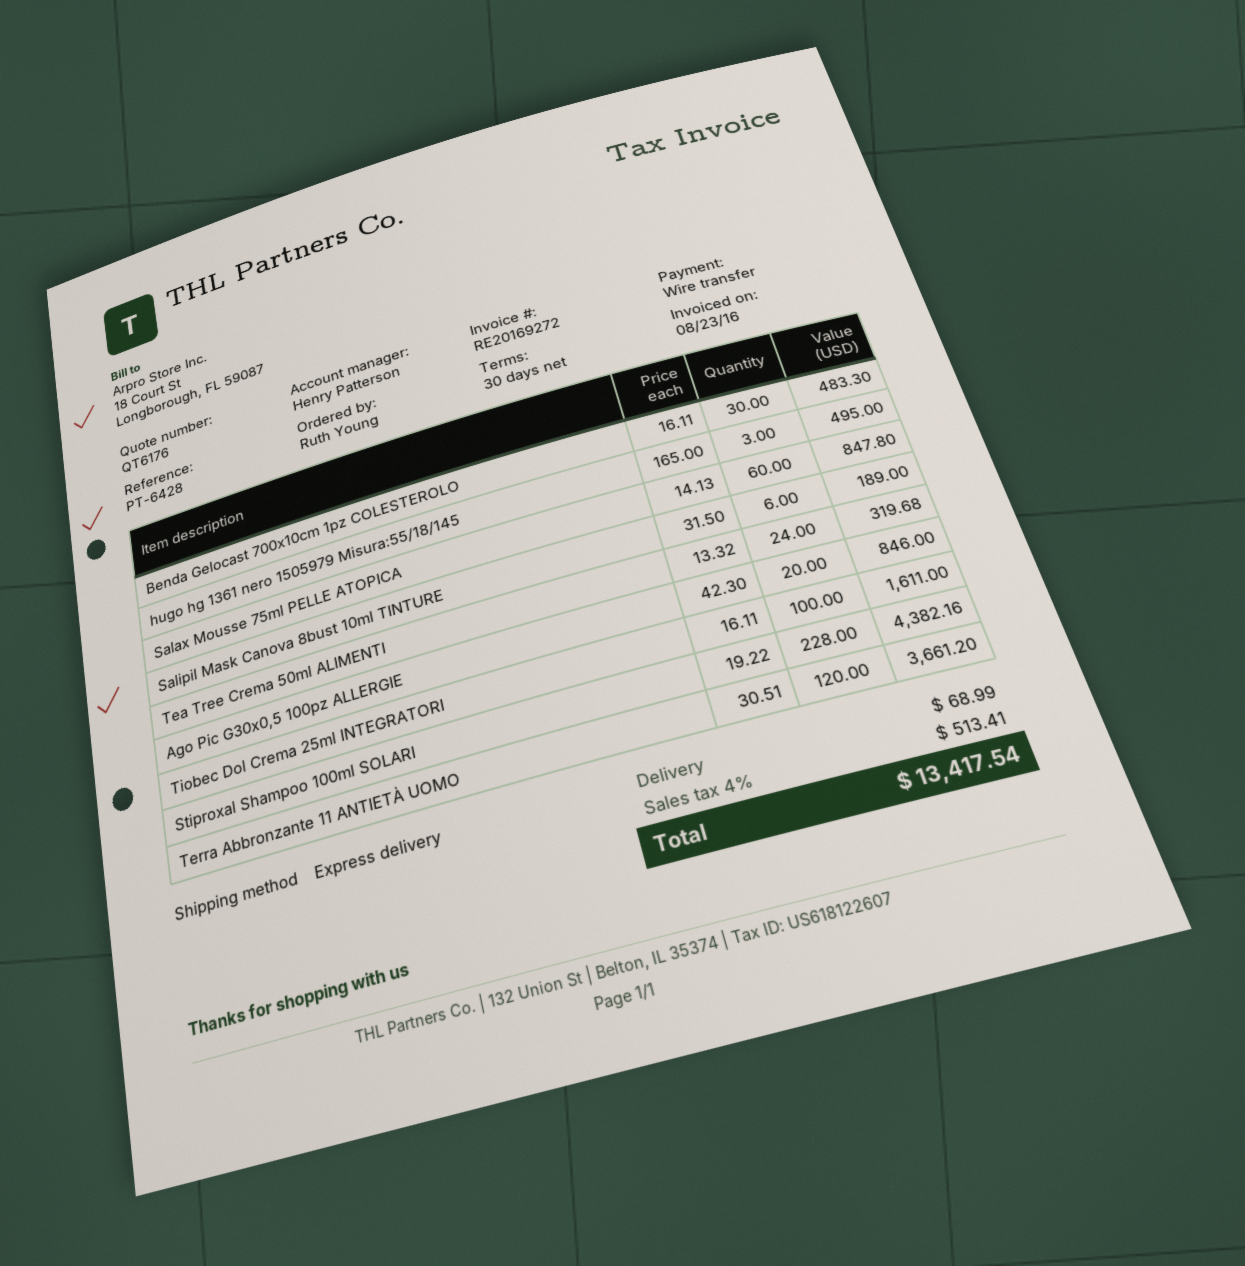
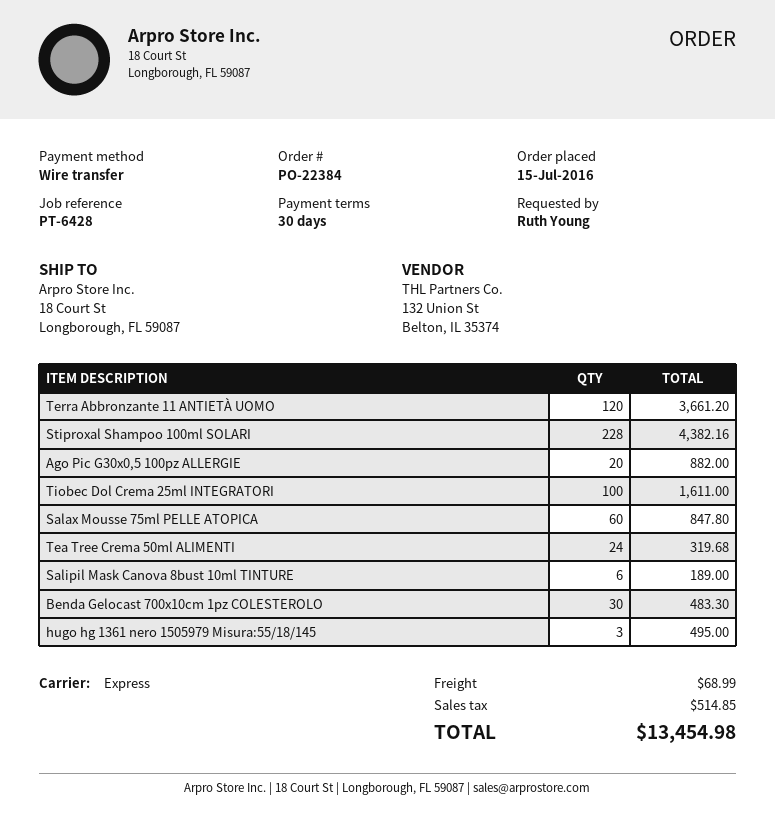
Ago Pic G30x0,5 100pz ALLERGIE: 20 for 846.00 -> 20 for 882.00
tax: 513.41 -> 514.85
total: 13417.54 -> 13454.98

